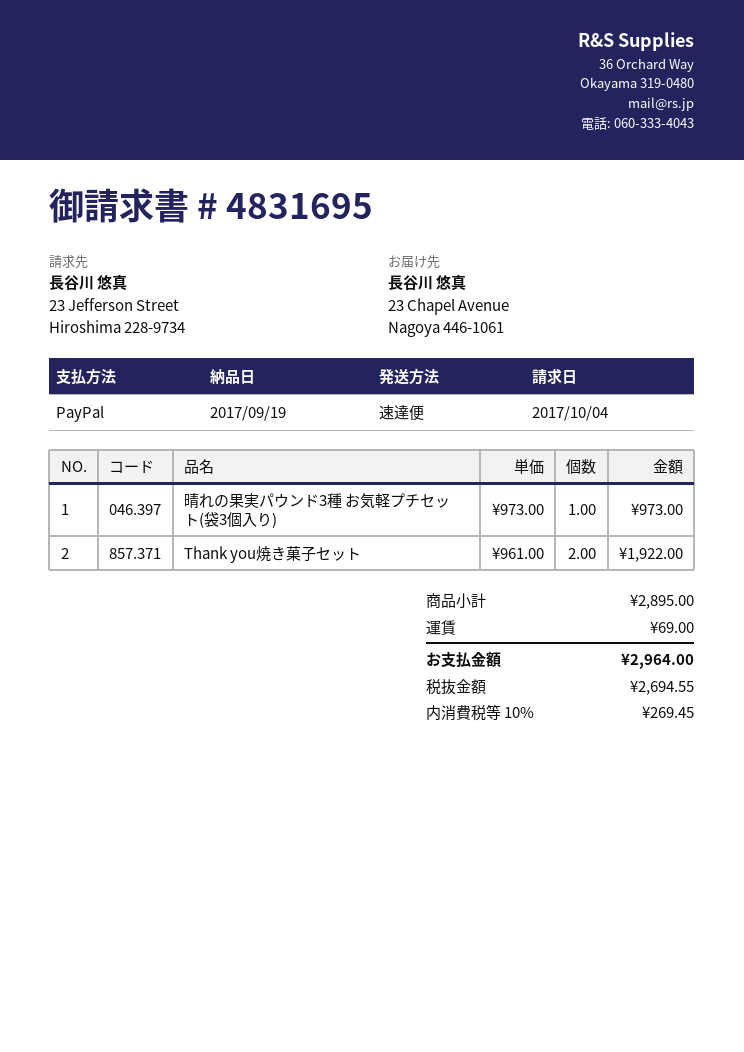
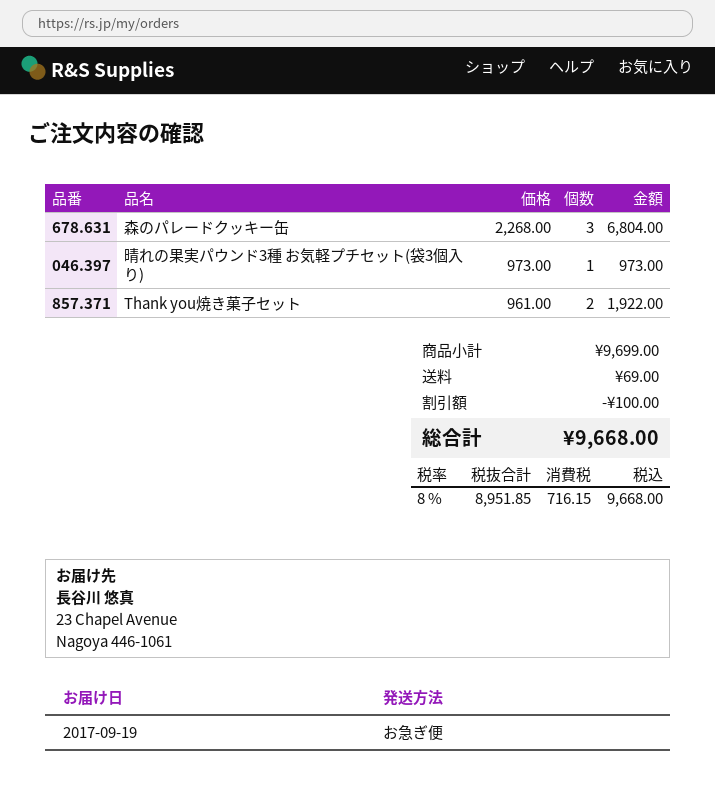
森のパレードクッキー缶: none -> 3 x 2268.00 = 6804.00
subtotal: 2895.00 -> 9699.00
discount: none -> 100.00
net: 2694.55 -> 8951.85
tax: 10% = 269.45 -> 8% = 716.15
total: 2964.00 -> 9668.00

